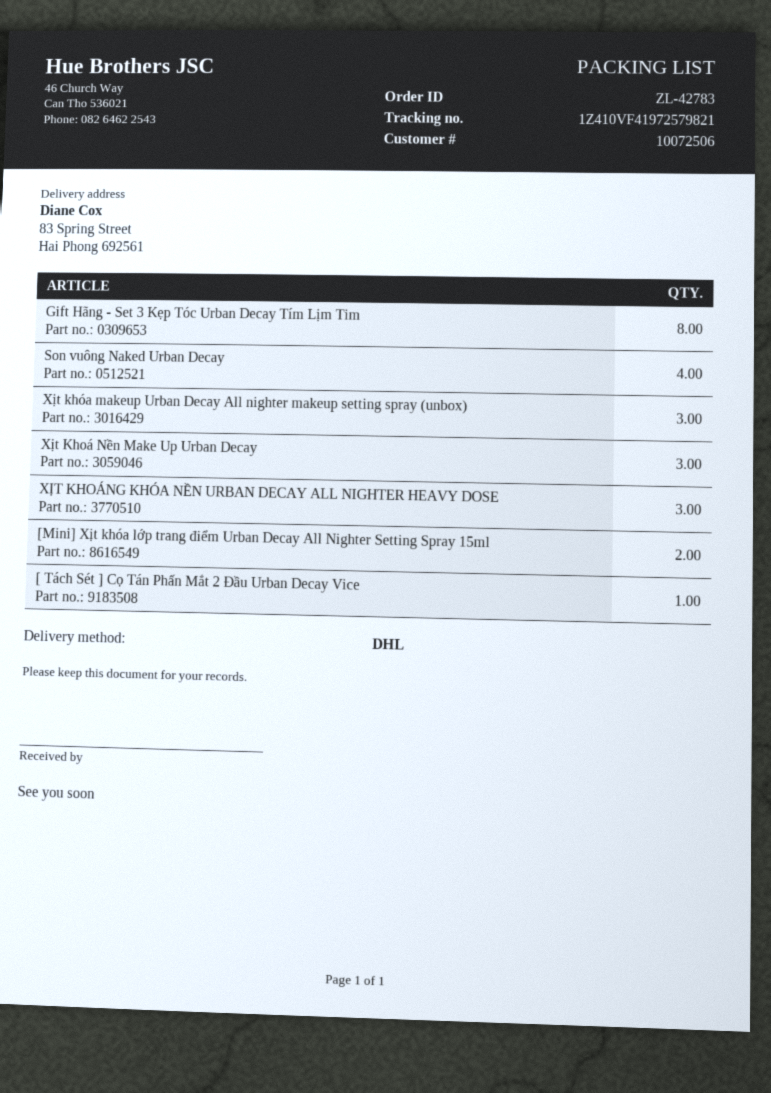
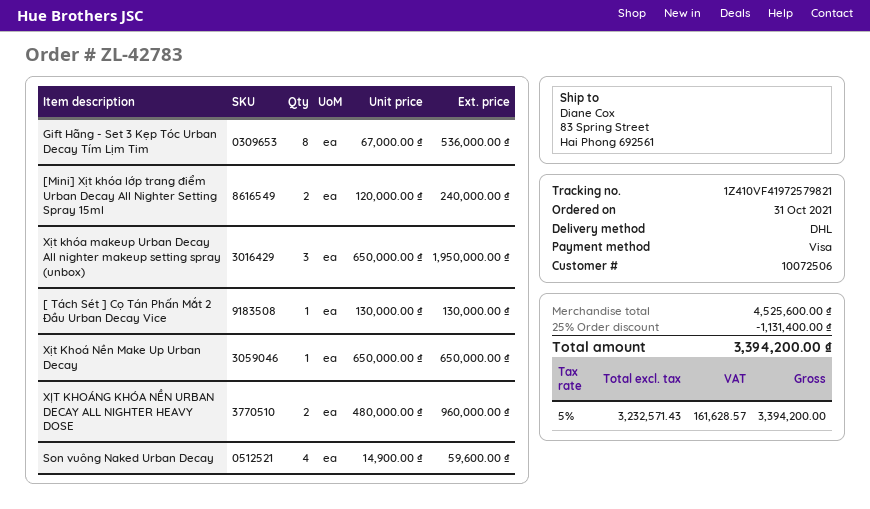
Xịt Khoá Nền Make Up Urban Decay: 3 -> 1
XỊT KHOÁNG KHÓA NỀN URBAN DECAY ALL NIGHTER HEAVY DOSE: 3 -> 2

